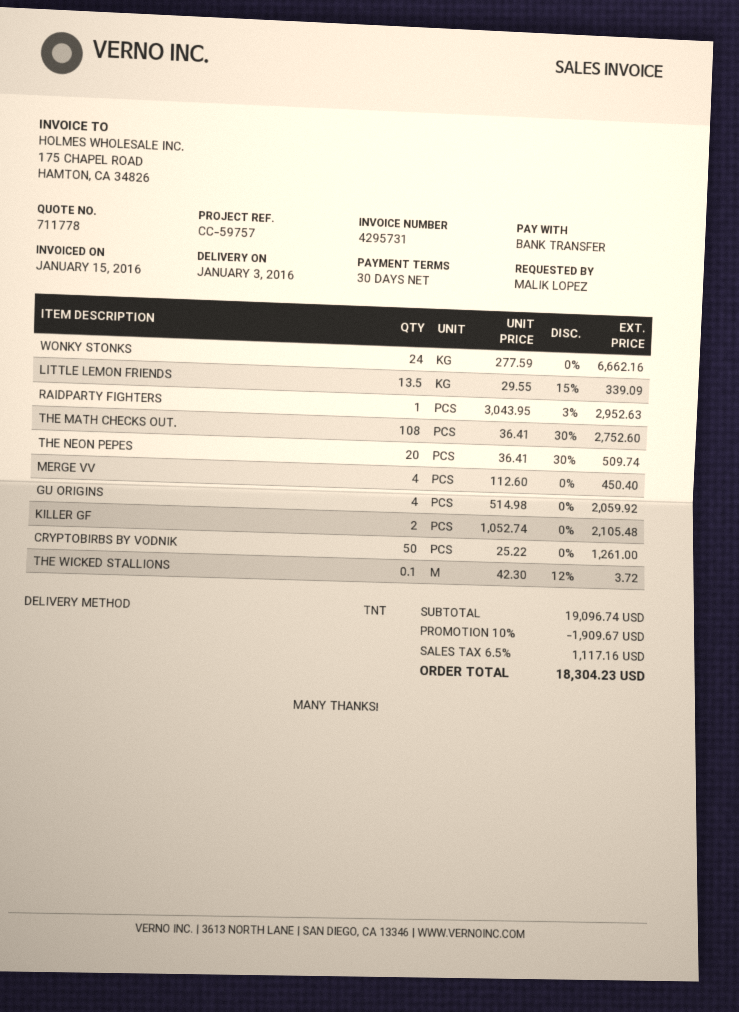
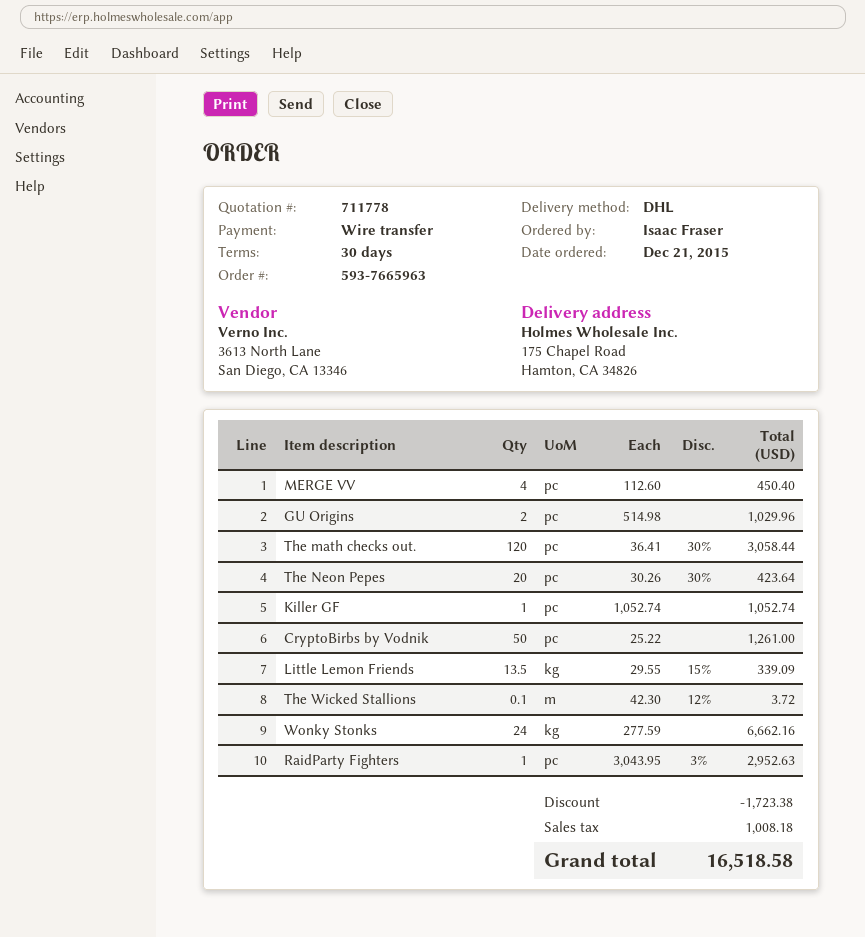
ordered by: MALIK LOPEZ -> Isaac Fraser
shipping method: TNT -> DHL
THE MATH CHECKS OUT.: 108 x 36.41 - 30% = 2752.60 -> 120 x 36.41 - 30% = 3058.44
THE NEON PEPES: 20 x 36.41 - 30% = 509.74 -> 20 x 30.26 - 30% = 423.64
GU ORIGINS: 4 x 514.98 = 2059.92 -> 2 x 514.98 = 1029.96
KILLER GF: 2 x 1052.74 = 2105.48 -> 1 x 1052.74 = 1052.74
discount: 1909.67 -> 1723.38
tax: 1117.16 -> 1008.18
total: 18304.23 -> 16518.58

